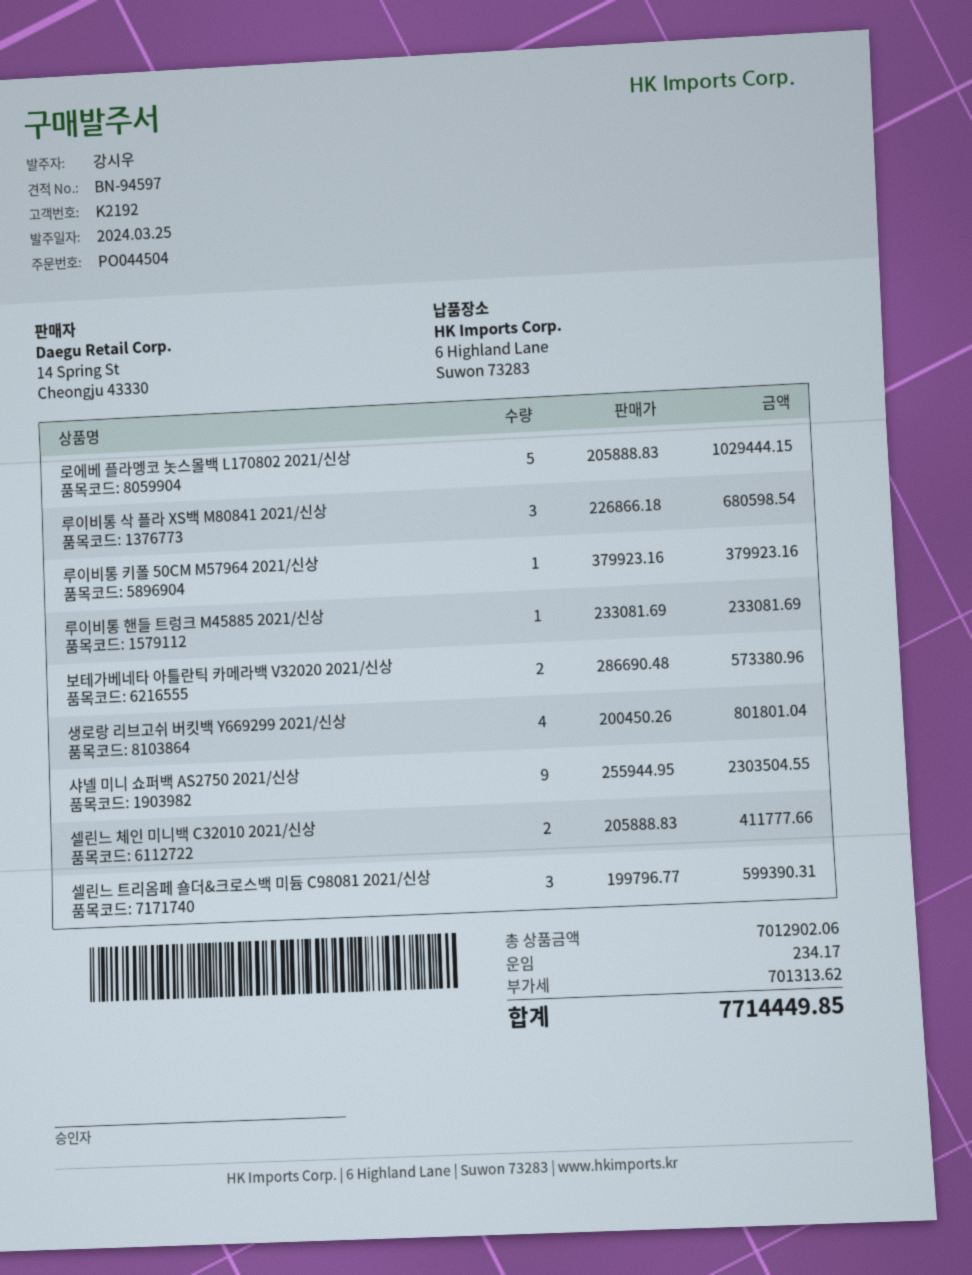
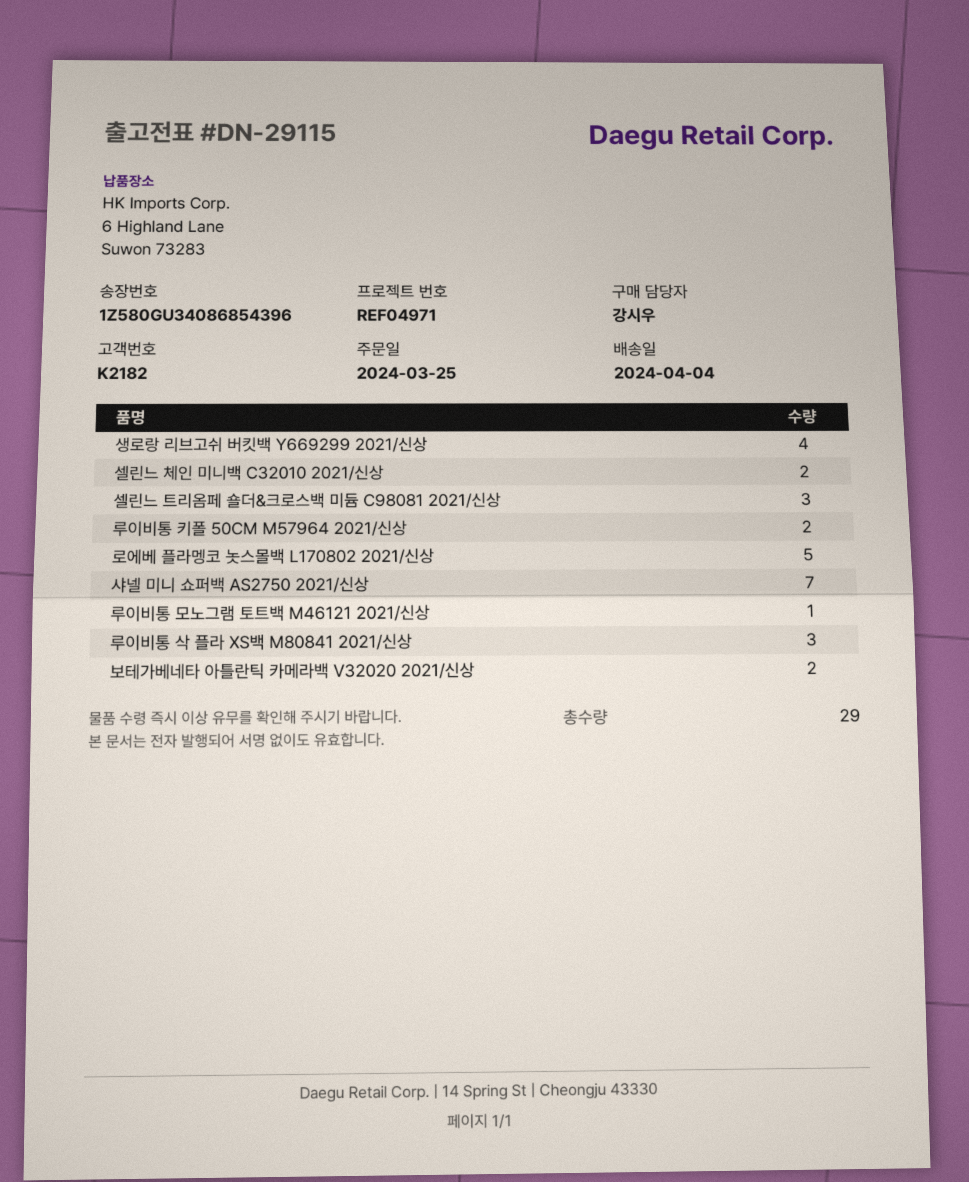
customer number: K2192 -> K2182
루이비통 키폴 50CM M57964 2021/신상: 1 -> 2
루이비통 핸들 트렁크 M45885 2021/신상: 1 -> none
샤넬 미니 쇼퍼백 AS2750 2021/신상: 9 -> 7
루이비통 모노그램 토트백 M46121 2021/신상: none -> 1

